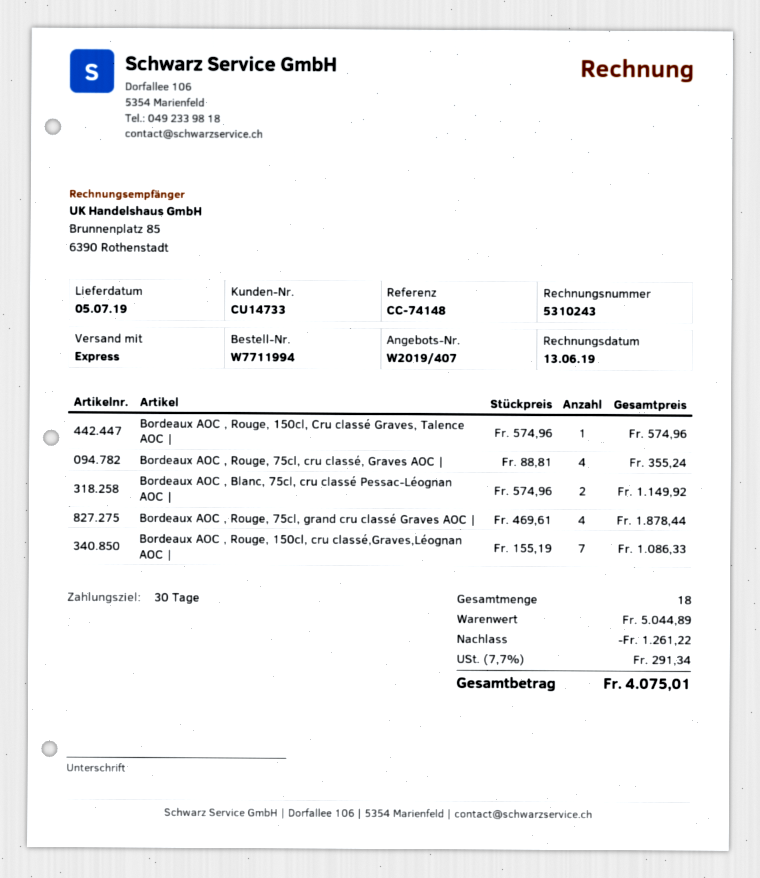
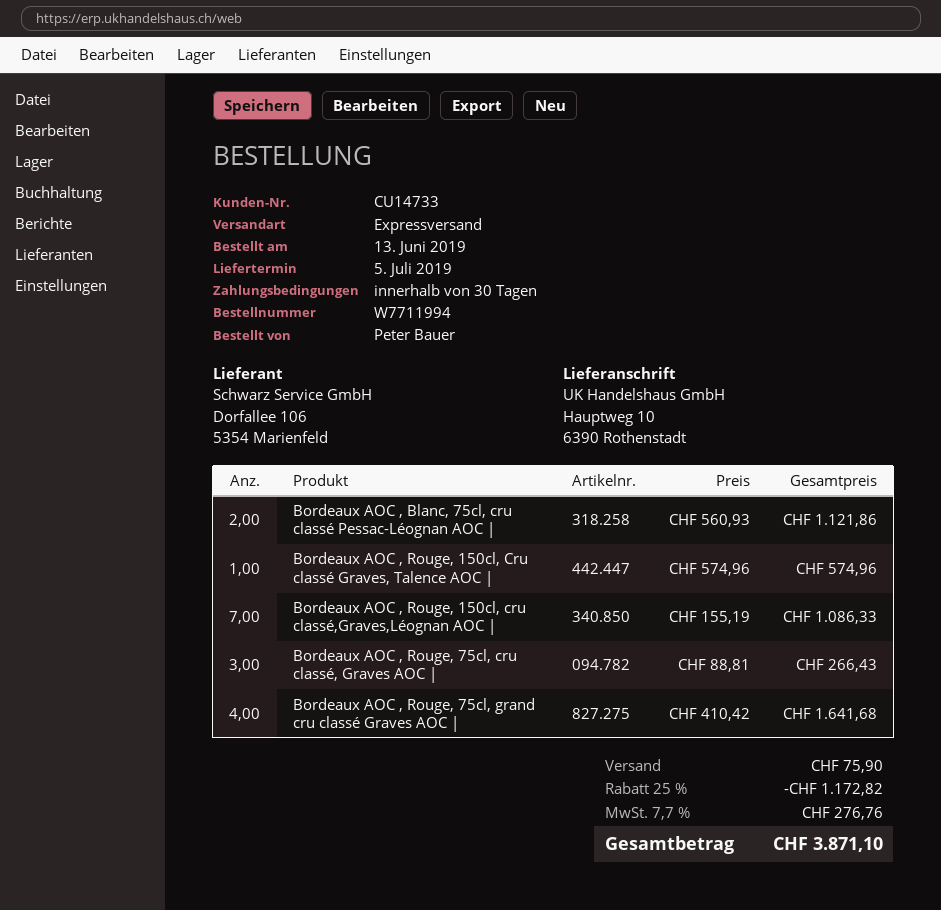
Bordeaux AOC , Rouge, 75cl, cru classé, Graves AOC |: 4 x 88.81 = 355.24 -> 3 x 88.81 = 266.43
Bordeaux AOC , Blanc, 75cl, cru classé Pessac-Léognan AOC |: 2 x 574.96 = 1149.92 -> 2 x 560.93 = 1121.86
Bordeaux AOC , Rouge, 75cl, grand cru classé Graves AOC |: 4 x 469.61 = 1878.44 -> 4 x 410.42 = 1641.68
discount: 1261.22 -> 1172.82
shipping: none -> 75.90
tax: 7.7% = 291.34 -> 7.7% = 276.76
total: 4075.01 -> 3871.10

